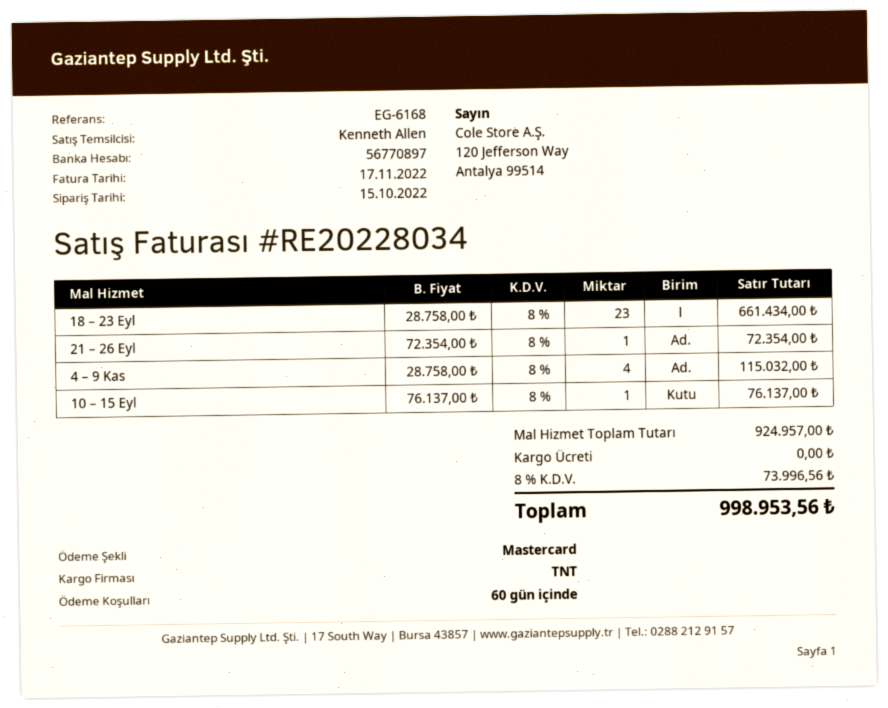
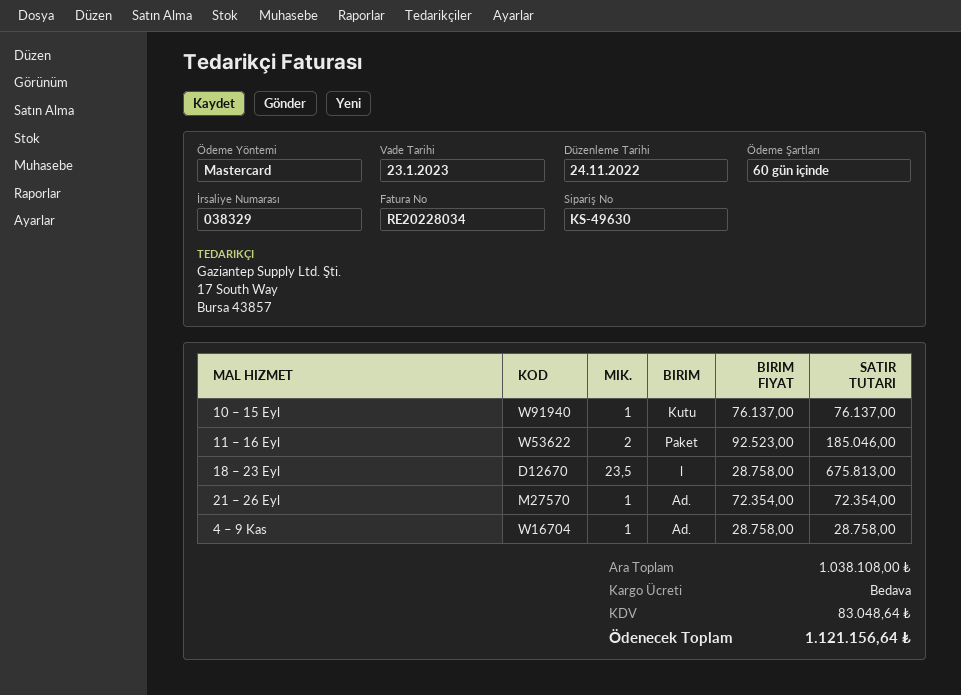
invoice date: 2022-11-17 -> 2022-11-24
18 – 23 Eyl: 23 x 28758.00 = 661434.00 -> 23.5 x 28758.00 = 675813.00
4 – 9 Kas: 4 x 28758.00 = 115032.00 -> 1 x 28758.00 = 28758.00
11 – 16 Eyl: none -> 2 x 92523.00 = 185046.00
subtotal: 924957.00 -> 1038108.00
tax: 73996.56 -> 83048.64
total: 998953.56 -> 1121156.64

